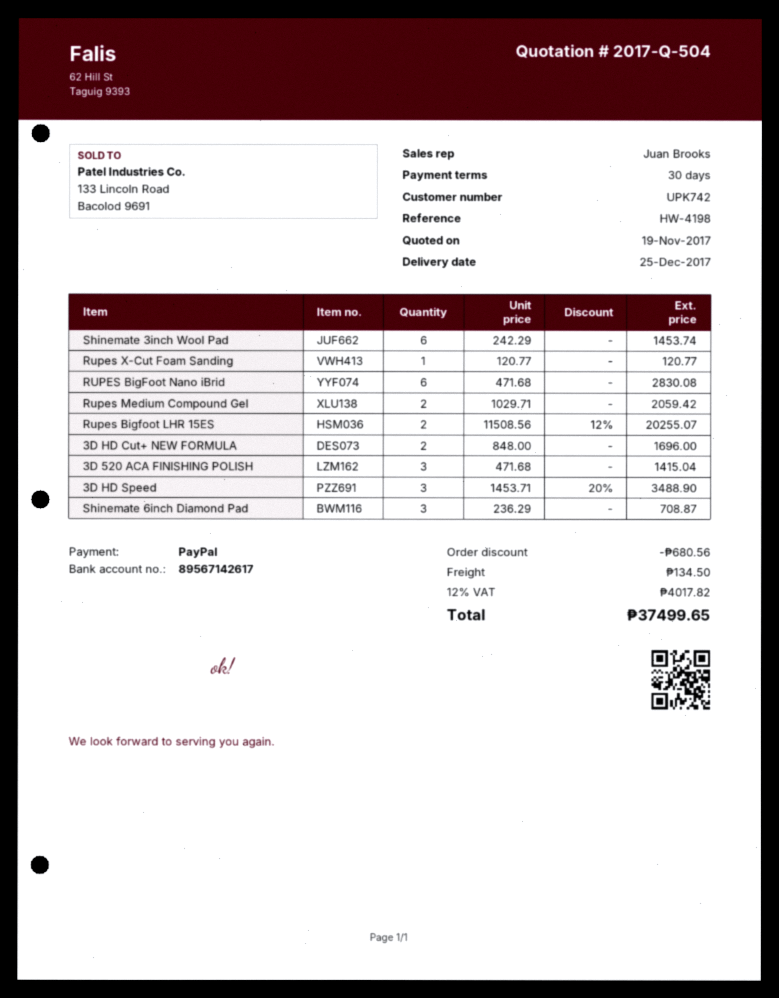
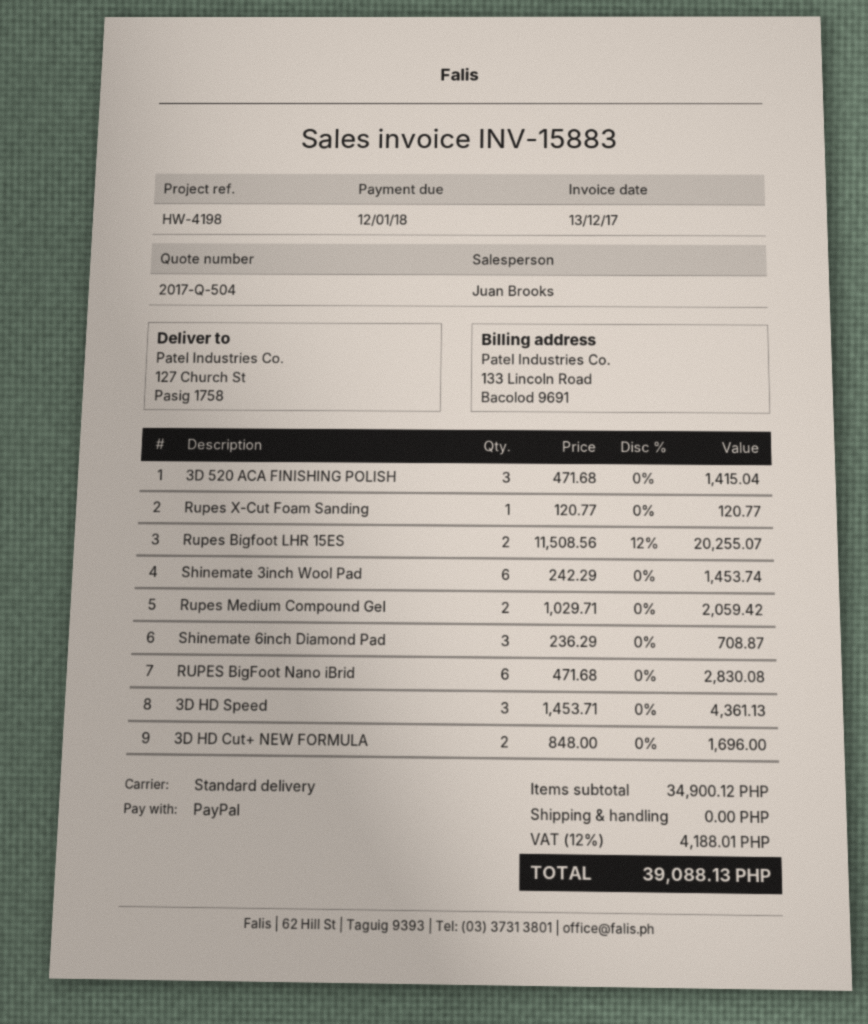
3D HD Speed: 3 x 1453.71 - 20% = 3488.90 -> 3 x 1453.71 = 4361.13
discount: 680.56 -> none
shipping: 134.50 -> 0.00
tax: 12% = 4017.82 -> 12% = 4188.01
total: 37499.65 -> 39088.13

